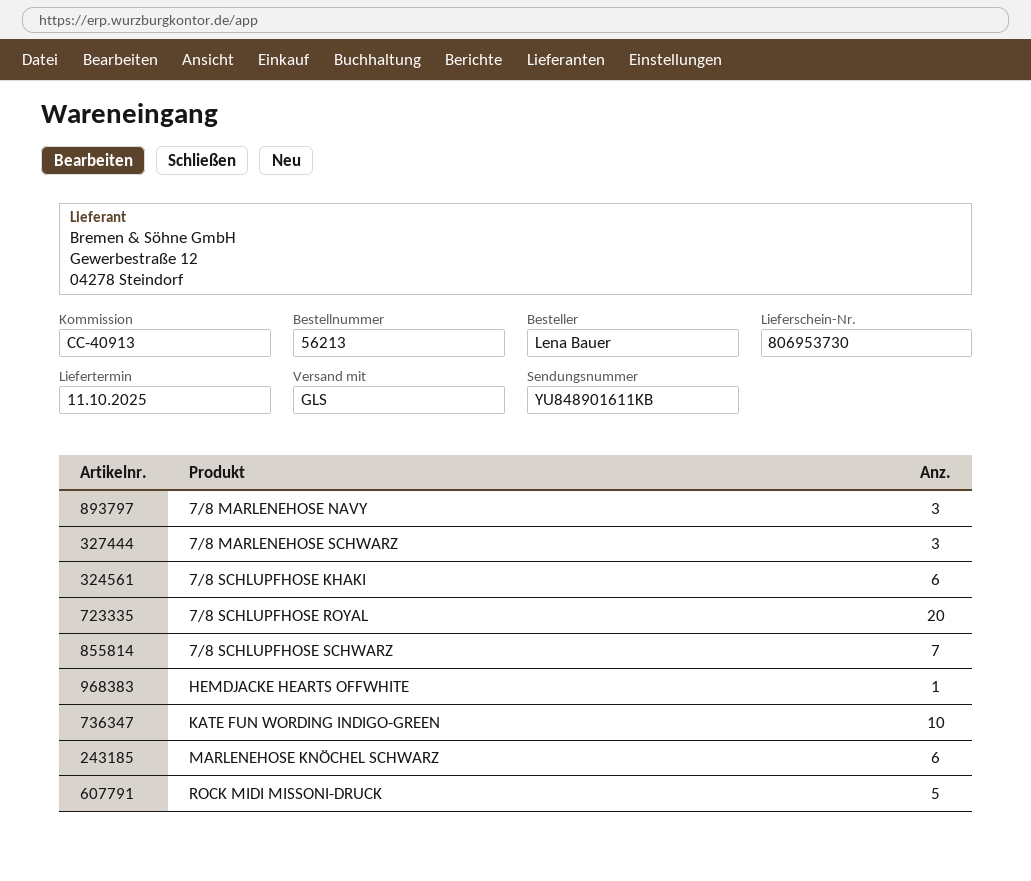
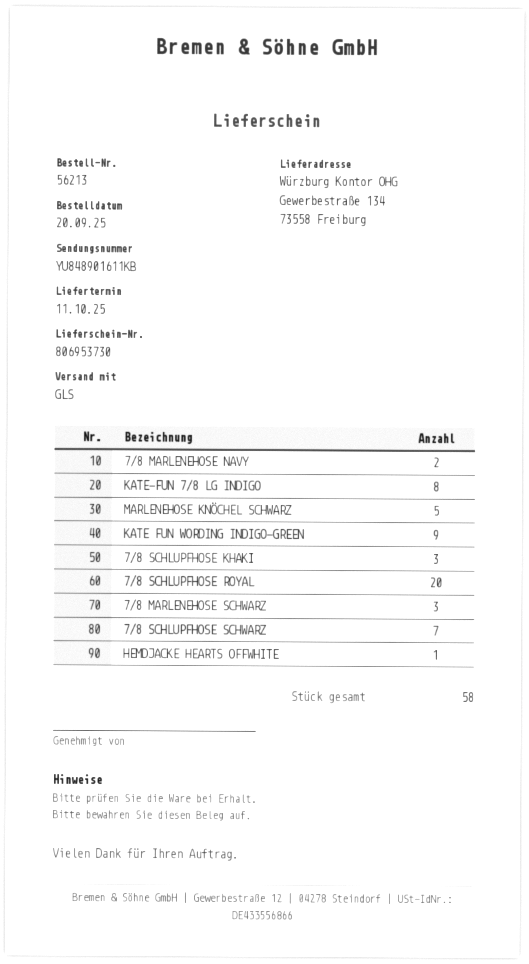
7/8 MARLENEHOSE NAVY: 3 -> 2
7/8 SCHLUPFHOSE KHAKI: 6 -> 3
KATE FUN WORDING INDIGO-GREEN: 10 -> 9
MARLENEHOSE KNÖCHEL SCHWARZ: 6 -> 5
ROCK MIDI MISSONI-DRUCK: 5 -> none
KATE-FUN 7/8 LG INDIGO: none -> 8

